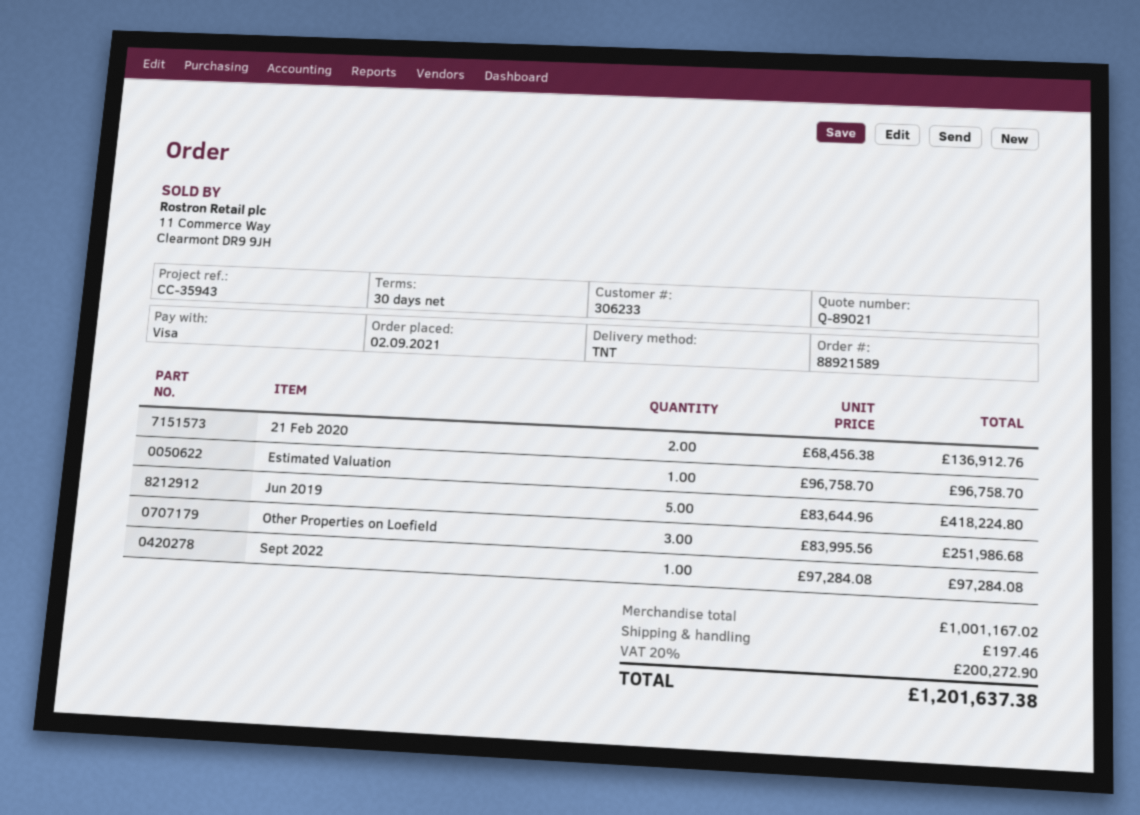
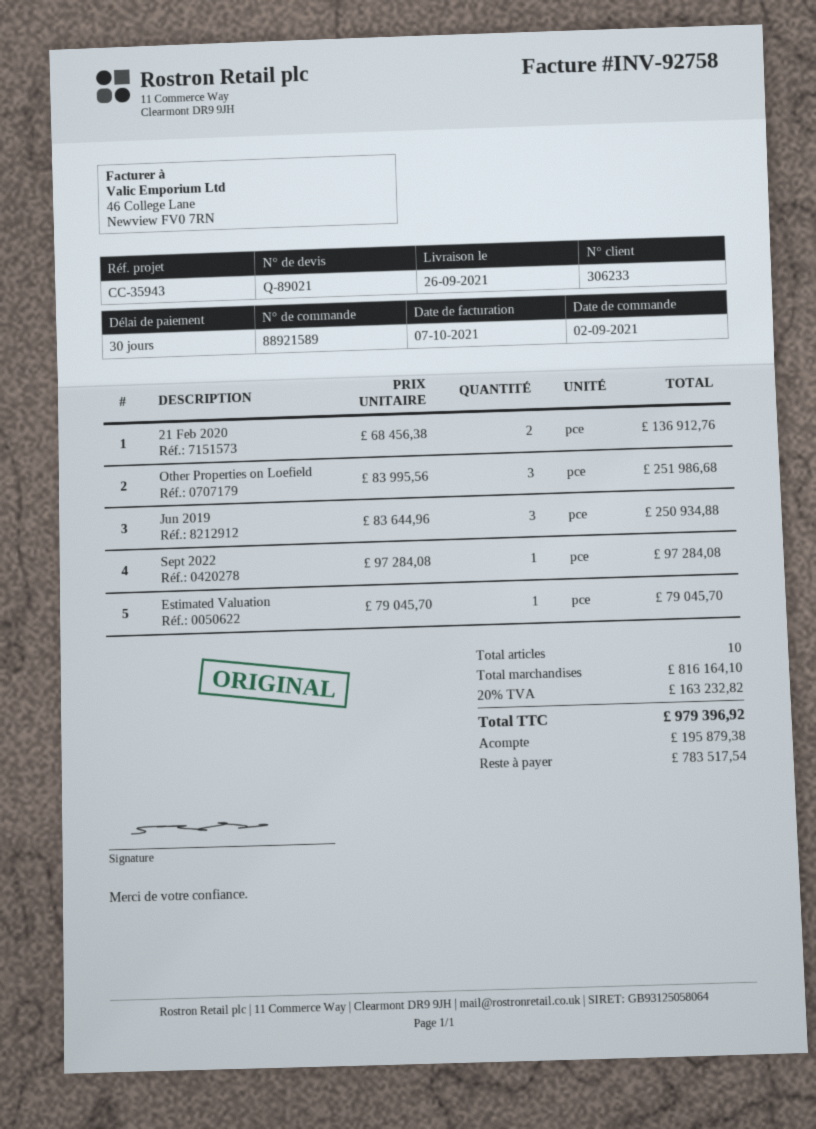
Estimated Valuation: 1 x 96758.70 = 96758.70 -> 1 x 79045.70 = 79045.70
Jun 2019: 5 x 83644.96 = 418224.80 -> 3 x 83644.96 = 250934.88
subtotal: 1001167.02 -> 816164.10
shipping: 197.46 -> none
tax: 20% = 200272.90 -> 20% = 163232.82
total: 1201637.38 -> 979396.92

